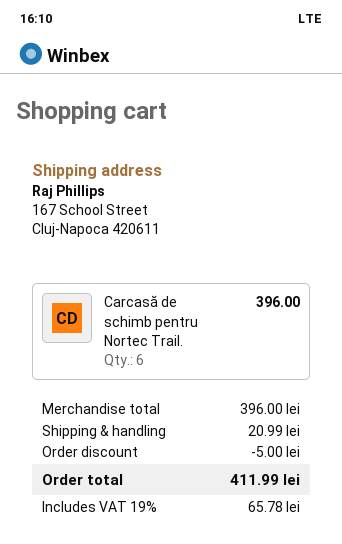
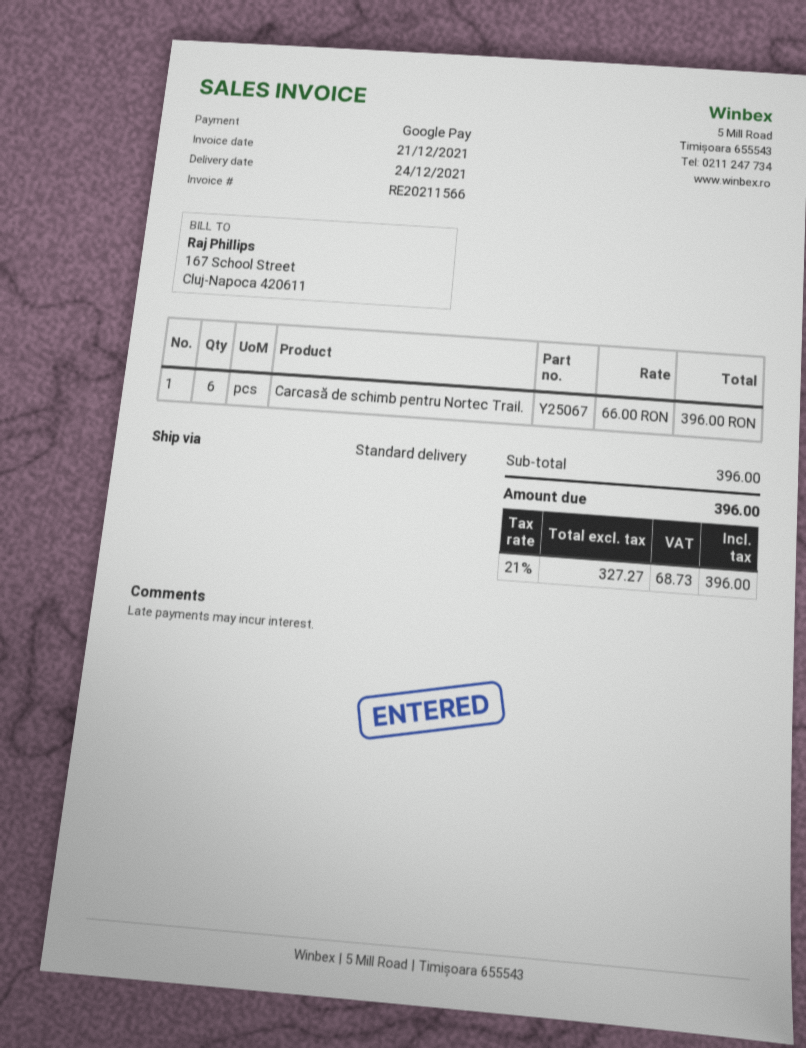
discount: 5.00 -> none
shipping: 20.99 -> none
tax: 19% = 65.78 -> 21% = 68.73
total: 411.99 -> 396.00

